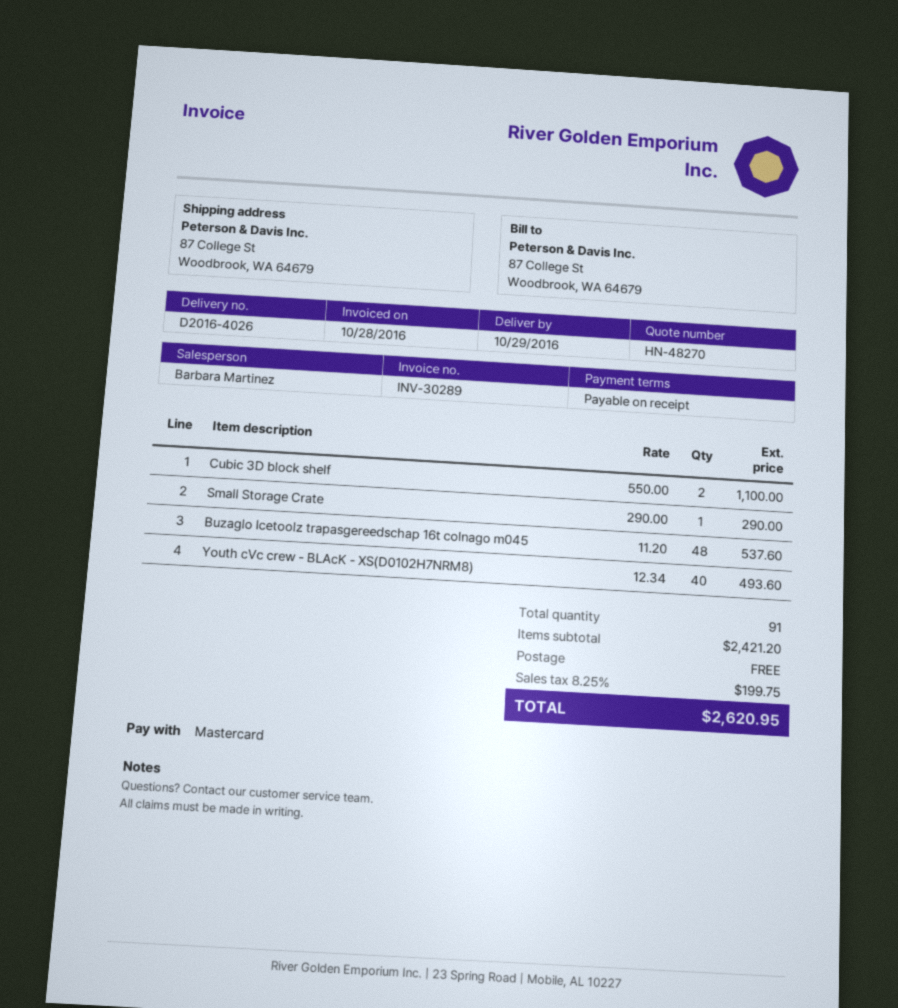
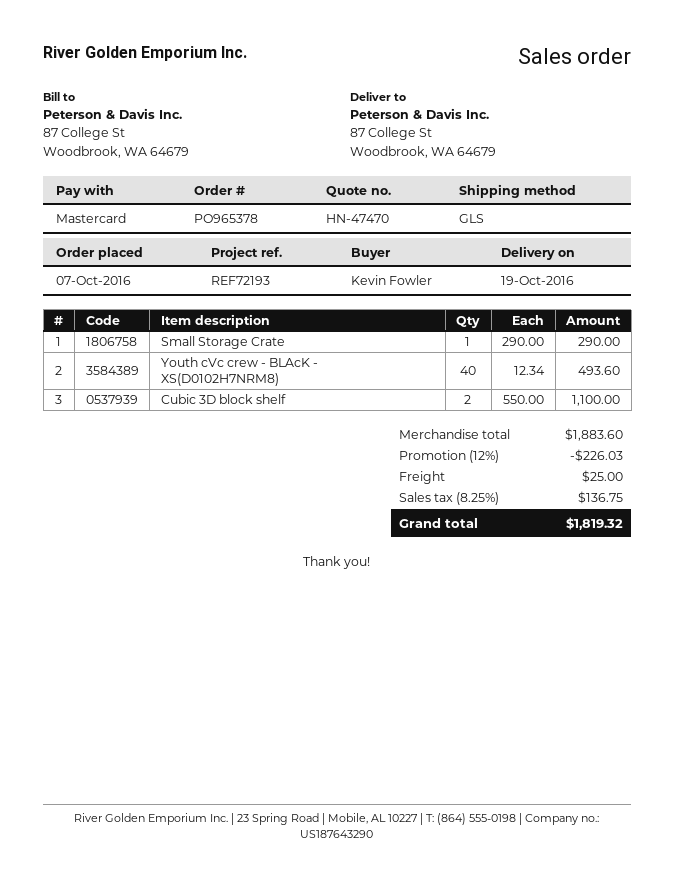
quote number: HN-48270 -> HN-47470
delivery date: 2016-10-29 -> 2016-10-19
Buzaglo Icetoolz trapasgereedschap 16t colnago m045: 48 x 11.20 = 537.60 -> none
subtotal: 2421.20 -> 1883.60
discount: none -> 12% = 226.03
shipping: 0.00 -> 25.00
tax: 8.25% = 199.75 -> 8.25% = 136.75
total: 2620.95 -> 1819.32

